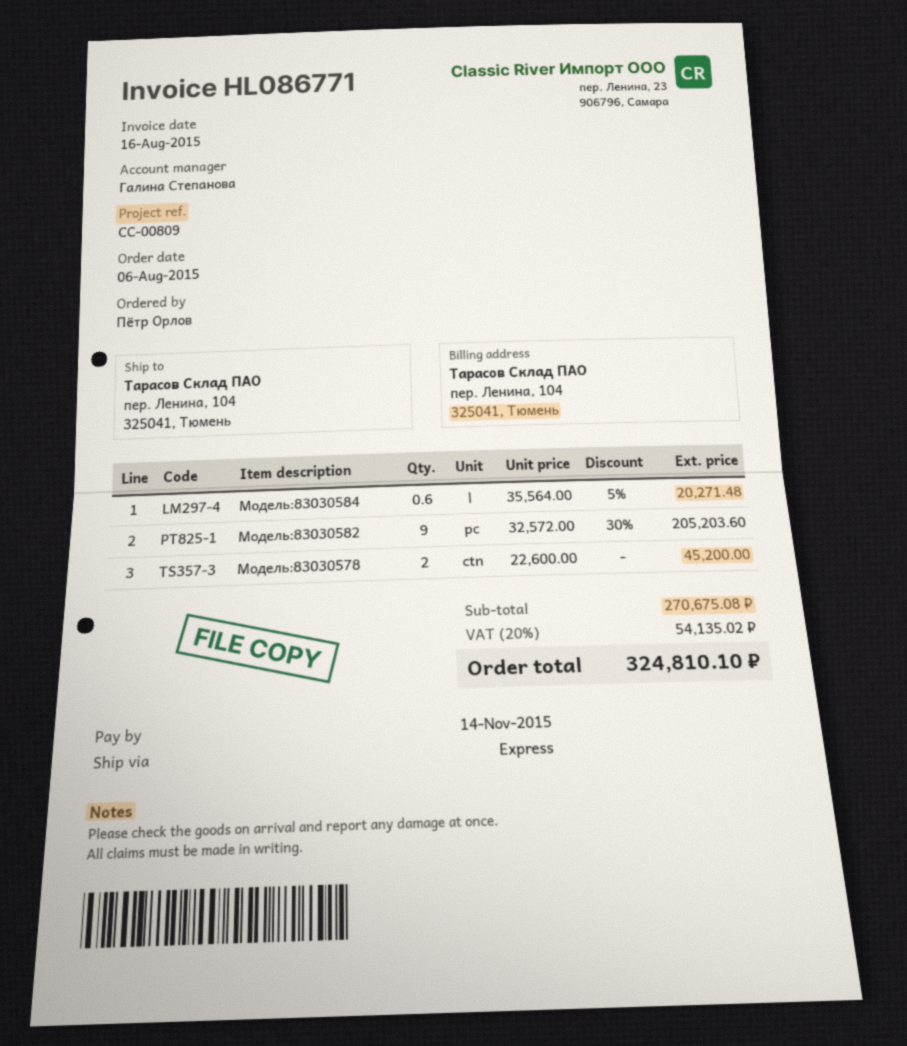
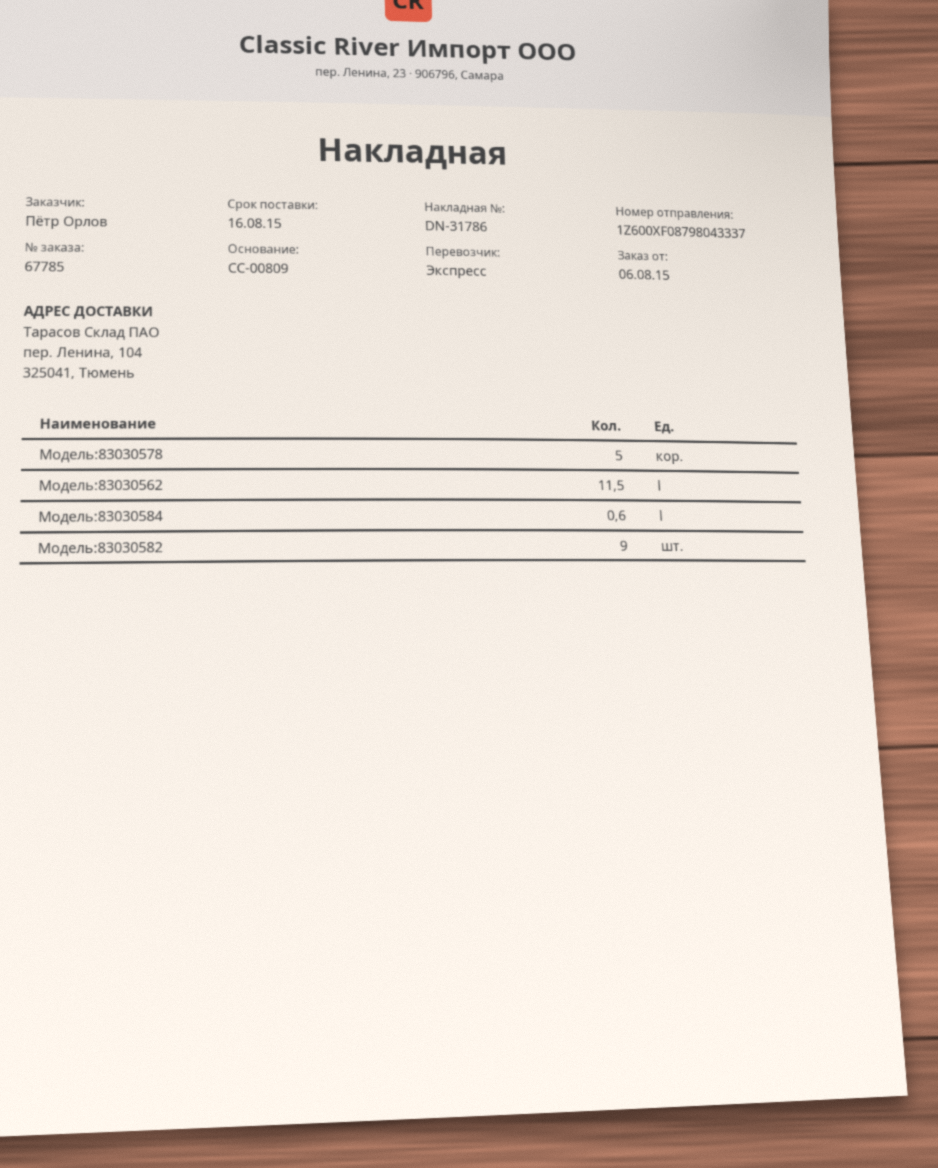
Модель:83030578: 2 -> 5
Модель:83030562: none -> 11.5

